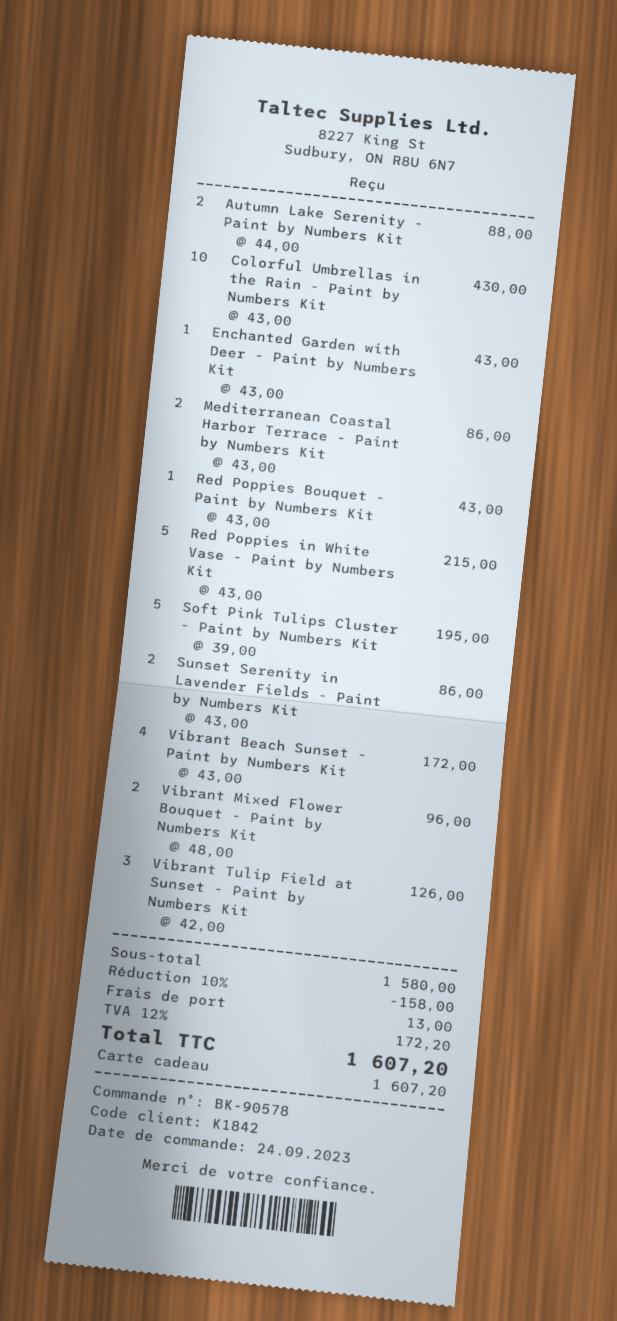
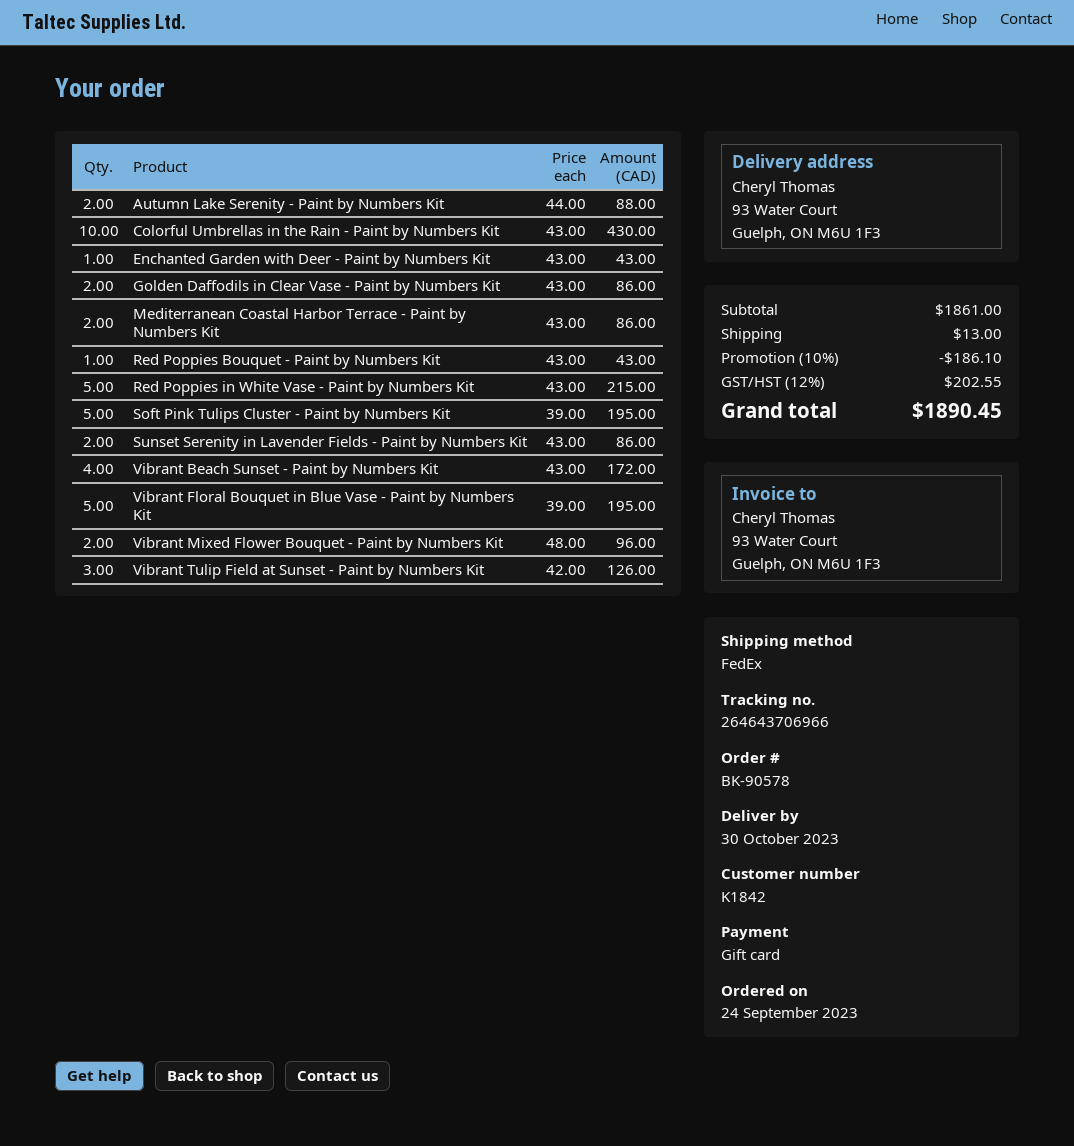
Golden Daffodils in Clear Vase - Paint by Numbers Kit: none -> 2 x 43.00 = 86.00
Vibrant Floral Bouquet in Blue Vase - Paint by Numbers Kit: none -> 5 x 39.00 = 195.00
subtotal: 1580.00 -> 1861.00
discount: 10% = 158.00 -> 10% = 186.10
tax: 12% = 172.20 -> 12% = 202.55
total: 1607.20 -> 1890.45

